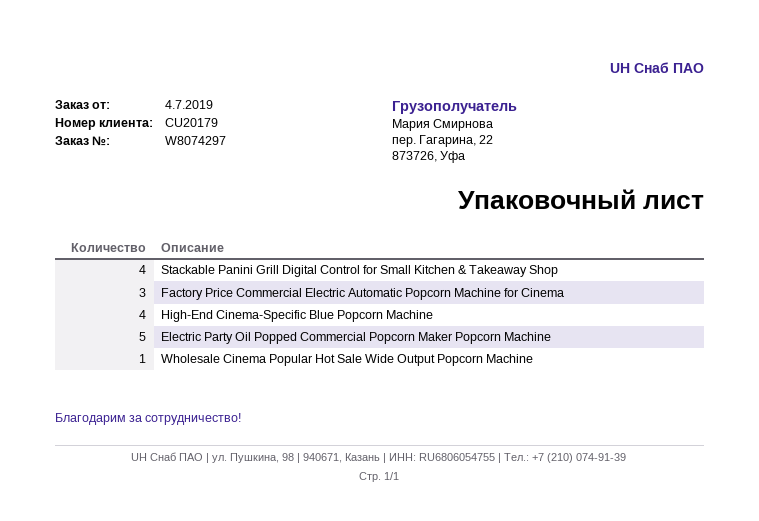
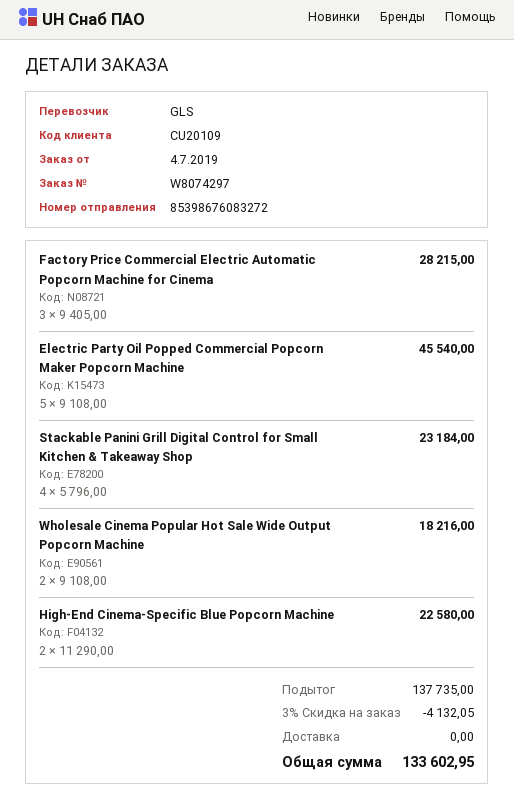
customer number: CU20179 -> CU20109
High-End Cinema-Specific Blue Popcorn Machine: 4 -> 2
Wholesale Cinema Popular Hot Sale Wide Output Popcorn Machine: 1 -> 2

